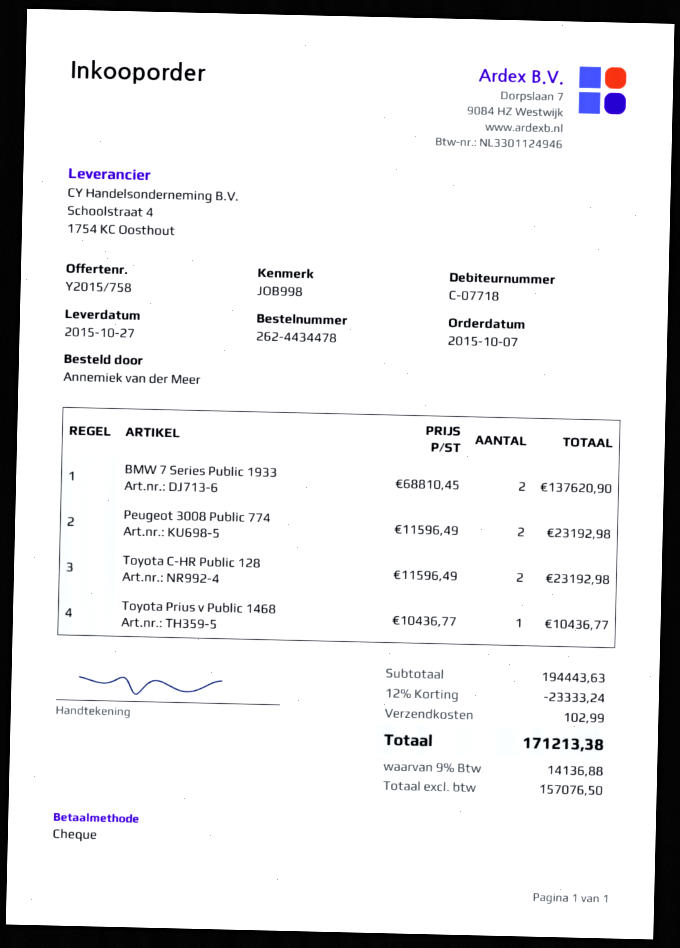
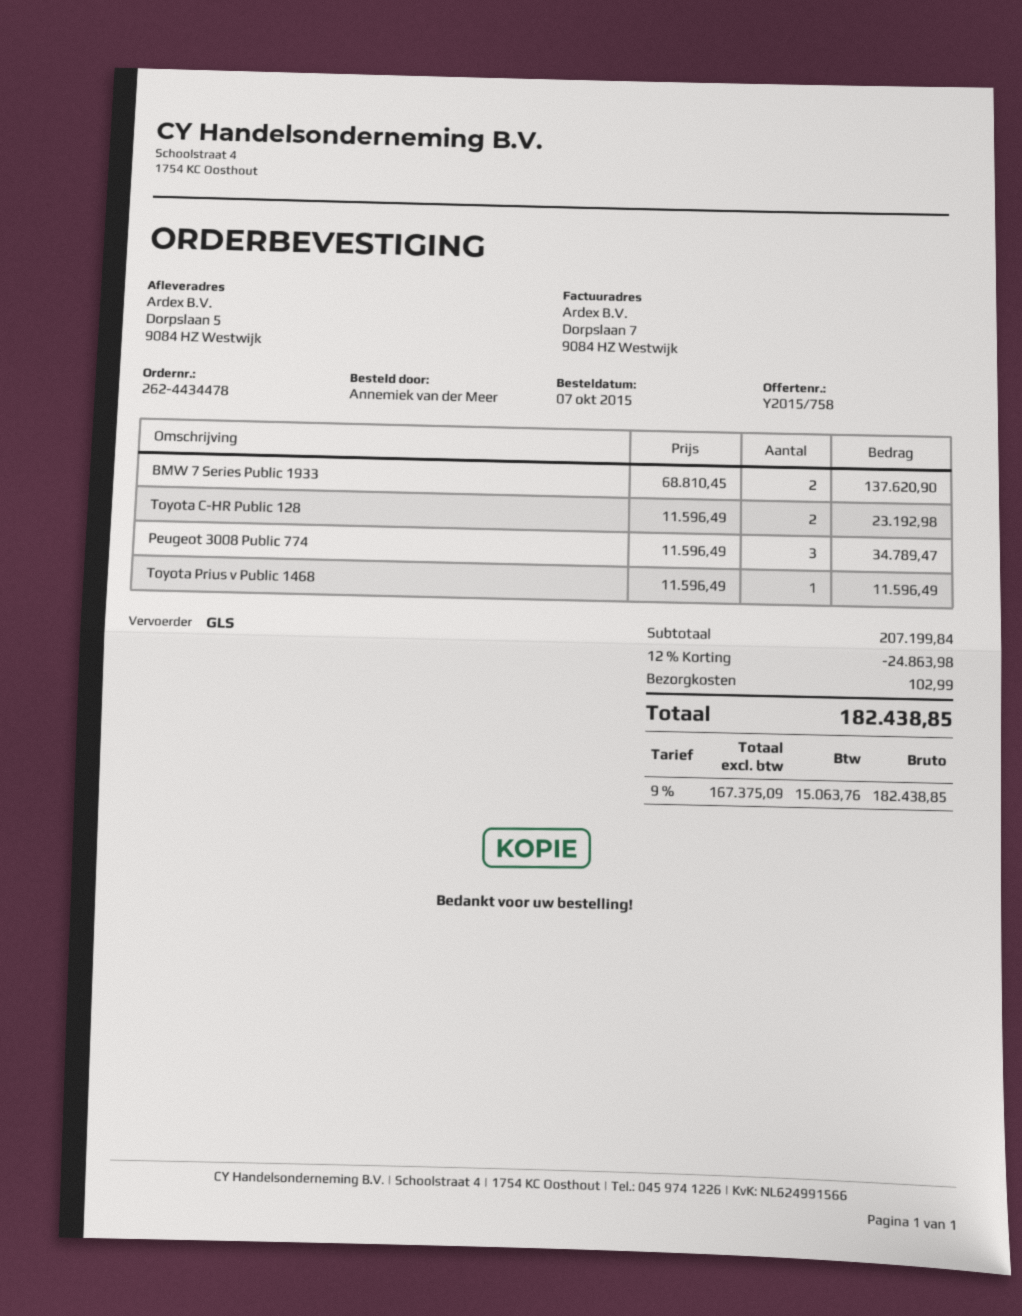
Peugeot 3008 Public 774: 2 x 11596.49 = 23192.98 -> 3 x 11596.49 = 34789.47
Toyota Prius v Public 1468: 1 x 10436.77 = 10436.77 -> 1 x 11596.49 = 11596.49
subtotal: 194443.63 -> 207199.84
discount: 12% = 23333.24 -> 12% = 24863.98
net: 157076.50 -> 167375.09
tax: 9% = 14136.88 -> 9% = 15063.76
total: 171213.38 -> 182438.85

